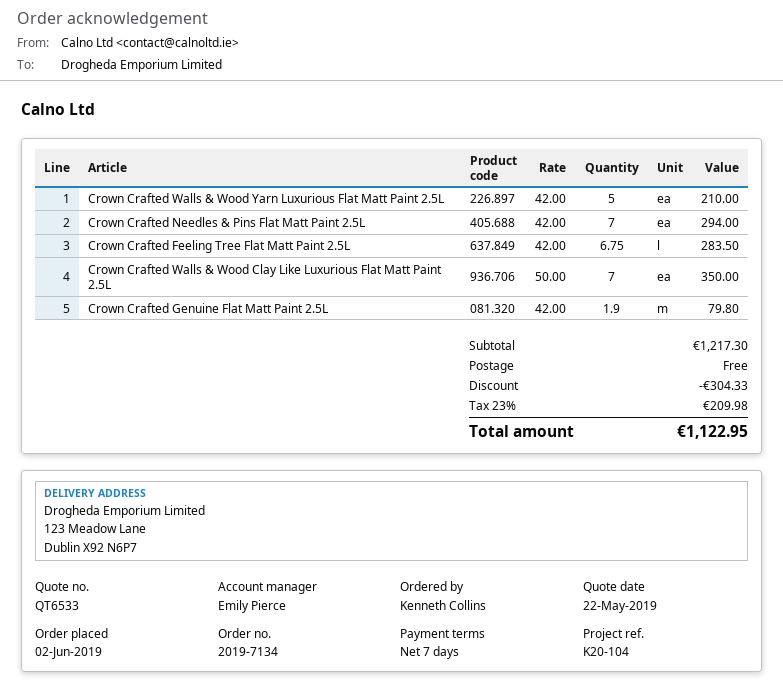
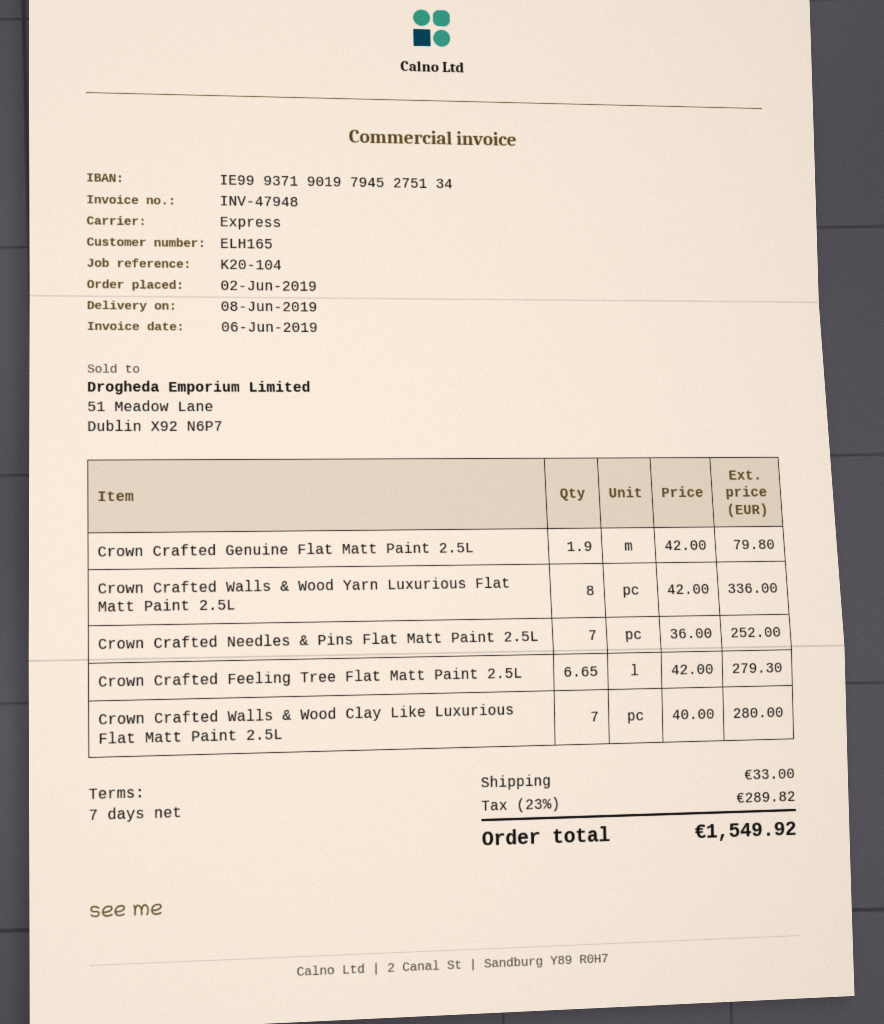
Crown Crafted Walls & Wood Yarn Luxurious Flat Matt Paint 2.5L: 5 x 42.00 = 210.00 -> 8 x 42.00 = 336.00
Crown Crafted Needles & Pins Flat Matt Paint 2.5L: 7 x 42.00 = 294.00 -> 7 x 36.00 = 252.00
Crown Crafted Feeling Tree Flat Matt Paint 2.5L: 6.75 x 42.00 = 283.50 -> 6.65 x 42.00 = 279.30
Crown Crafted Walls & Wood Clay Like Luxurious Flat Matt Paint 2.5L: 7 x 50.00 = 350.00 -> 7 x 40.00 = 280.00
discount: 304.33 -> none
shipping: 0.00 -> 33.00
tax: 23% = 209.98 -> 23% = 289.82
total: 1122.95 -> 1549.92

